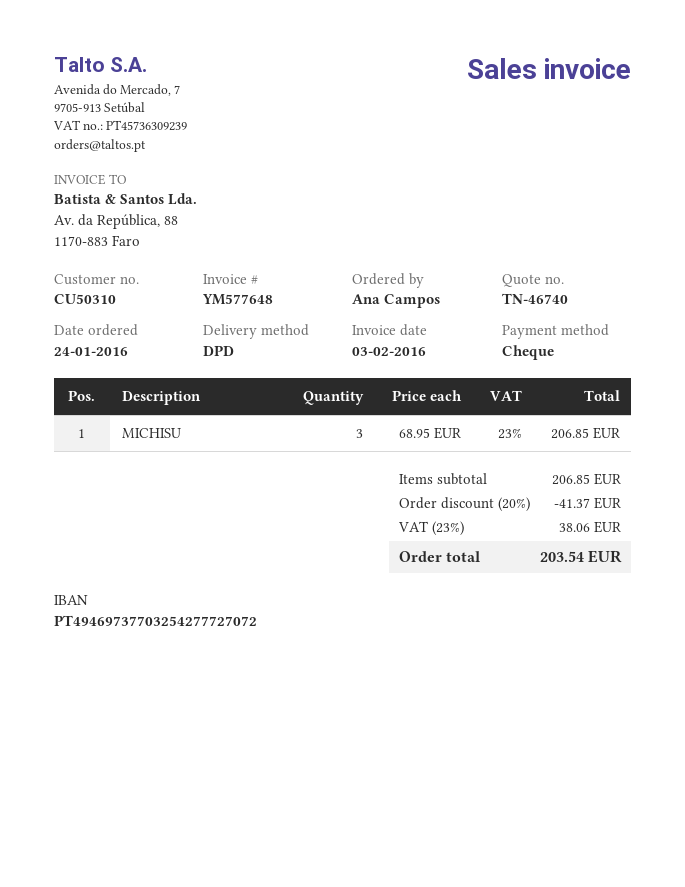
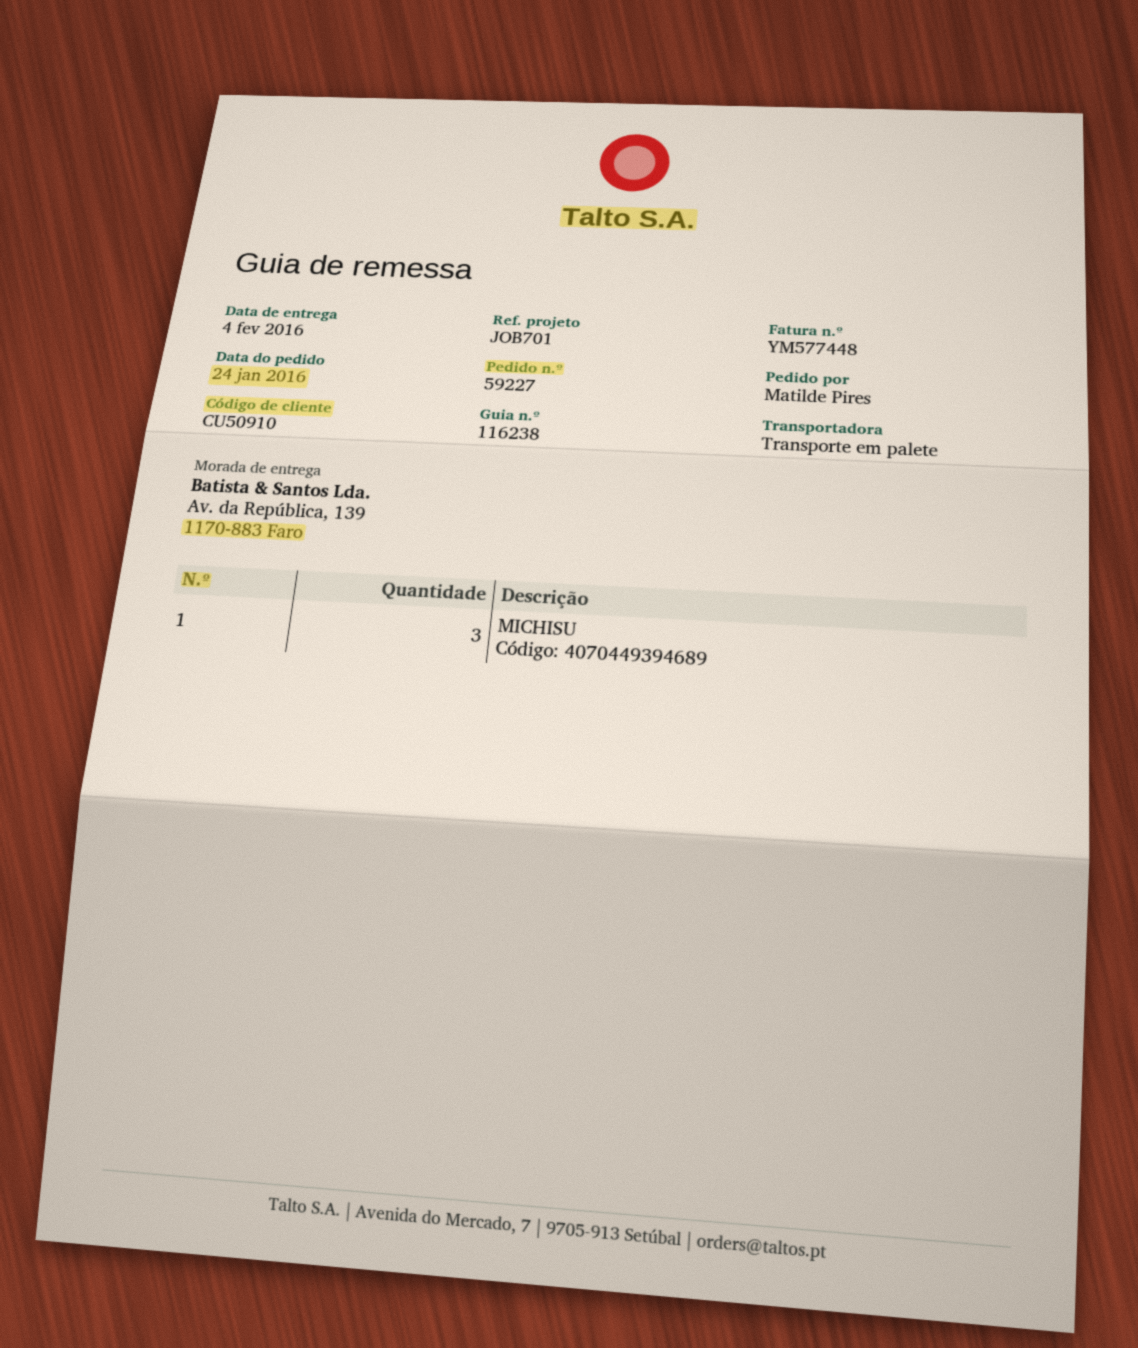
invoice number: YM577648 -> YM577448
customer number: CU50310 -> CU50910
ordered by: Ana Campos -> Matilde Pires
shipping method: DPD -> pallet freight

